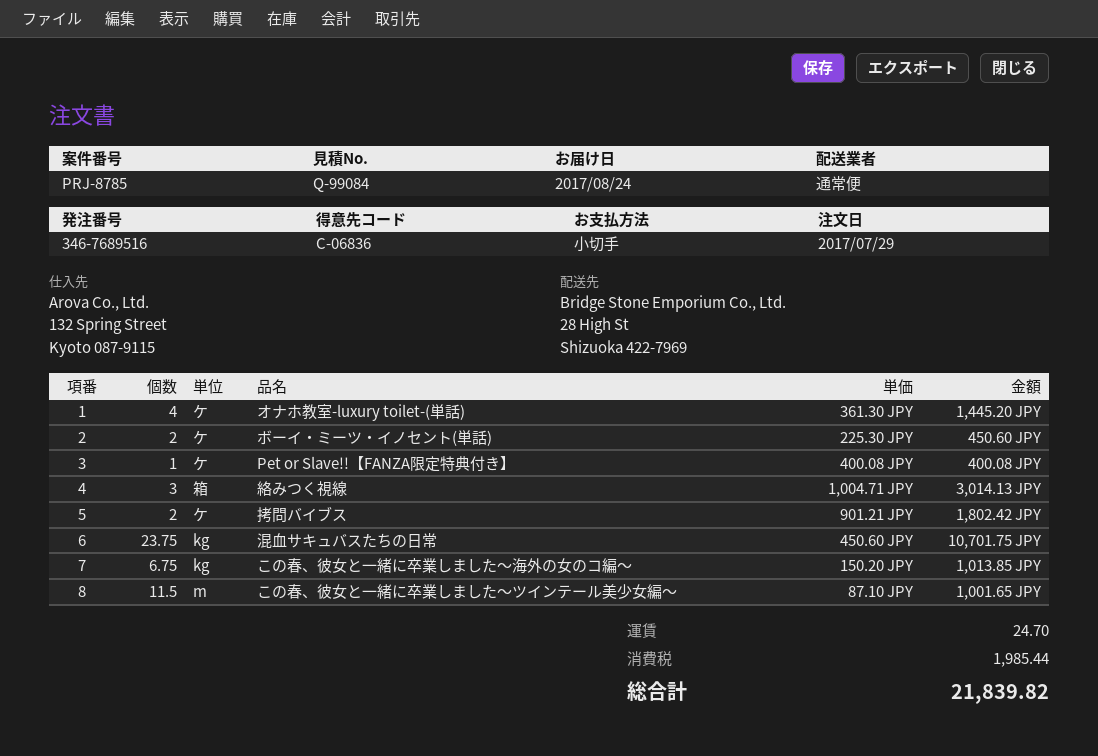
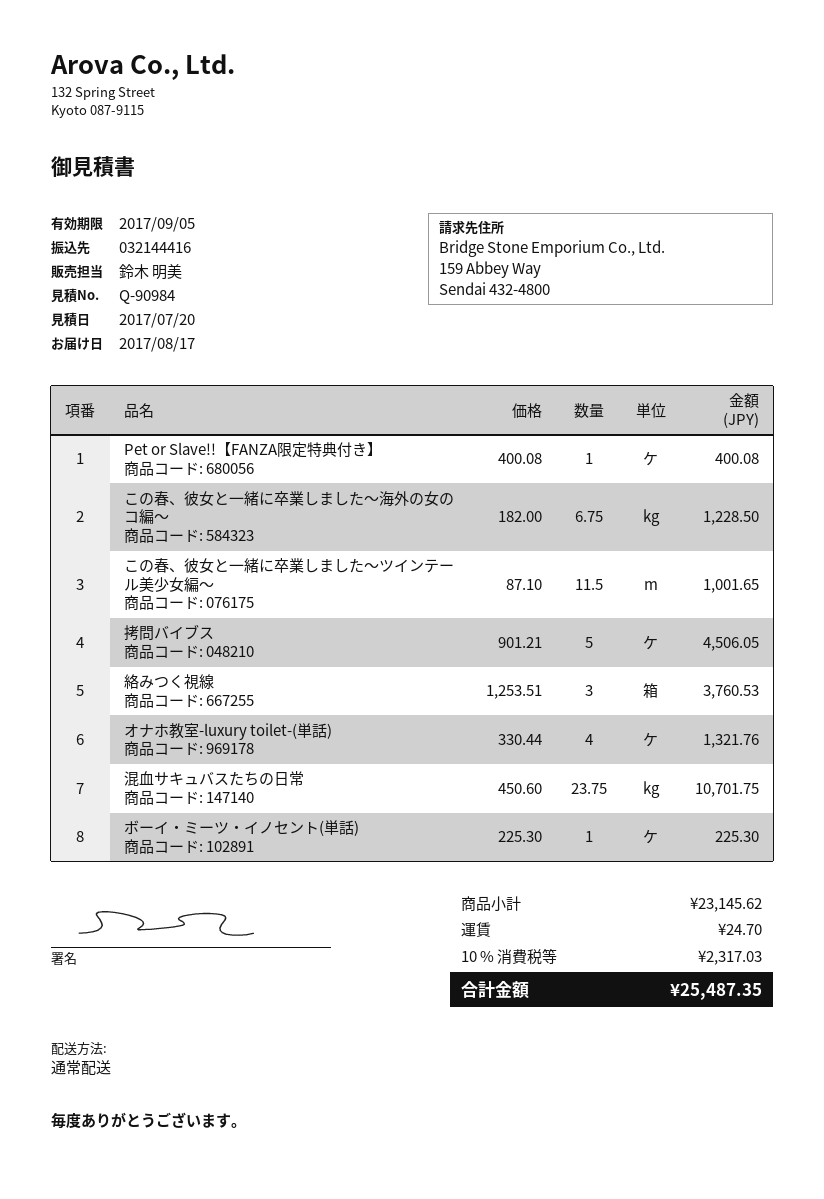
quote number: Q-99084 -> Q-90984
delivery date: 2017-08-24 -> 2017-08-17
オナホ教室-luxury toilet-(単話): 4 x 361.30 = 1445.20 -> 4 x 330.44 = 1321.76
ボーイ・ミーツ・イノセント(単話): 2 x 225.30 = 450.60 -> 1 x 225.30 = 225.30
絡みつく視線: 3 x 1004.71 = 3014.13 -> 3 x 1253.51 = 3760.53
拷問バイブス: 2 x 901.21 = 1802.42 -> 5 x 901.21 = 4506.05
この春、彼女と一緒に卒業しました〜海外の女のコ編〜: 6.75 x 150.20 = 1013.85 -> 6.75 x 182.00 = 1228.50
tax: 1985.44 -> 2317.03
total: 21839.82 -> 25487.35

